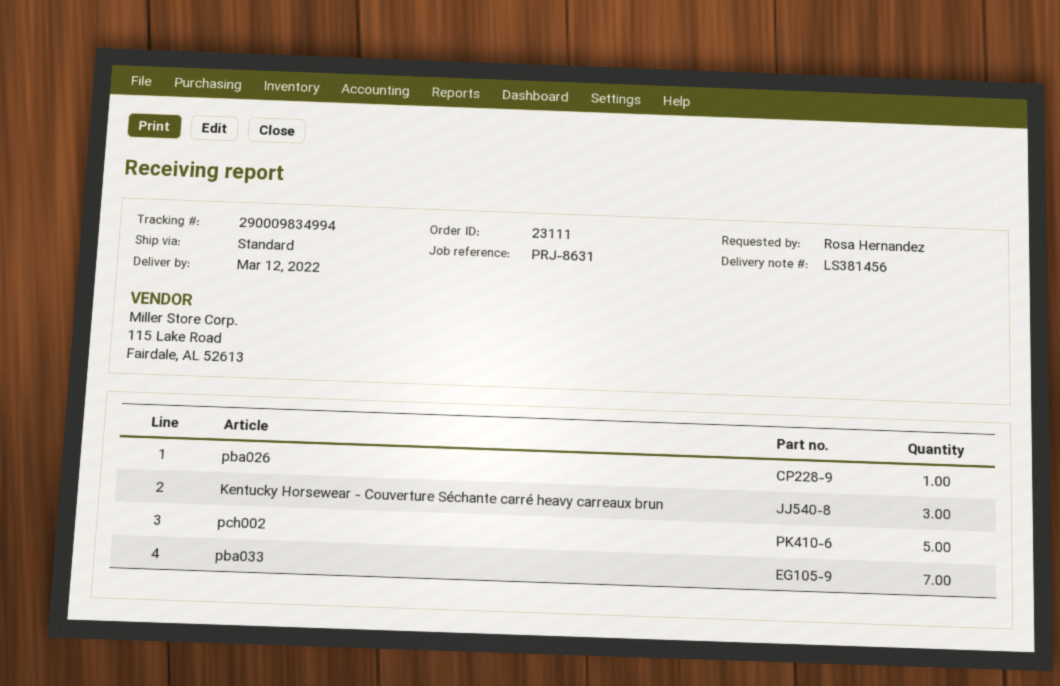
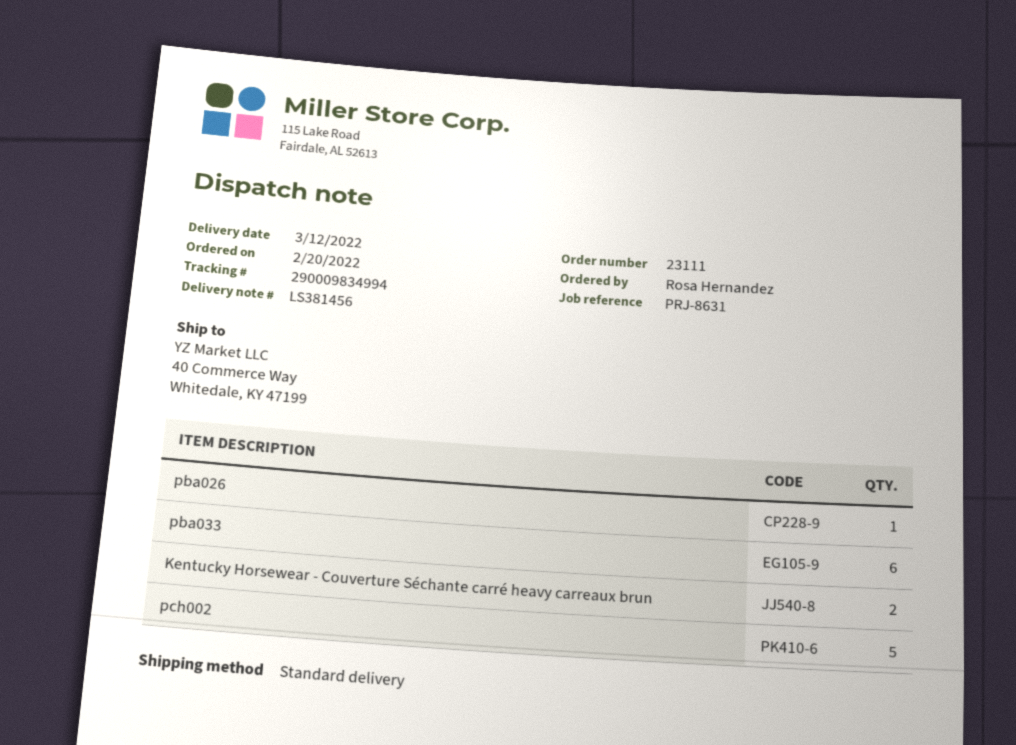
Kentucky Horsewear - Couverture Séchante carré heavy carreaux brun: 3 -> 2
pba033: 7 -> 6

